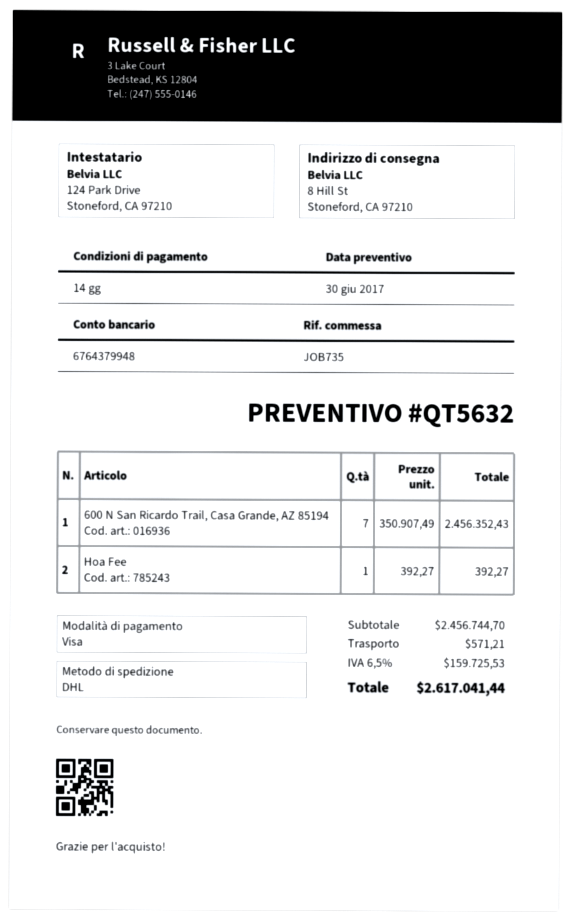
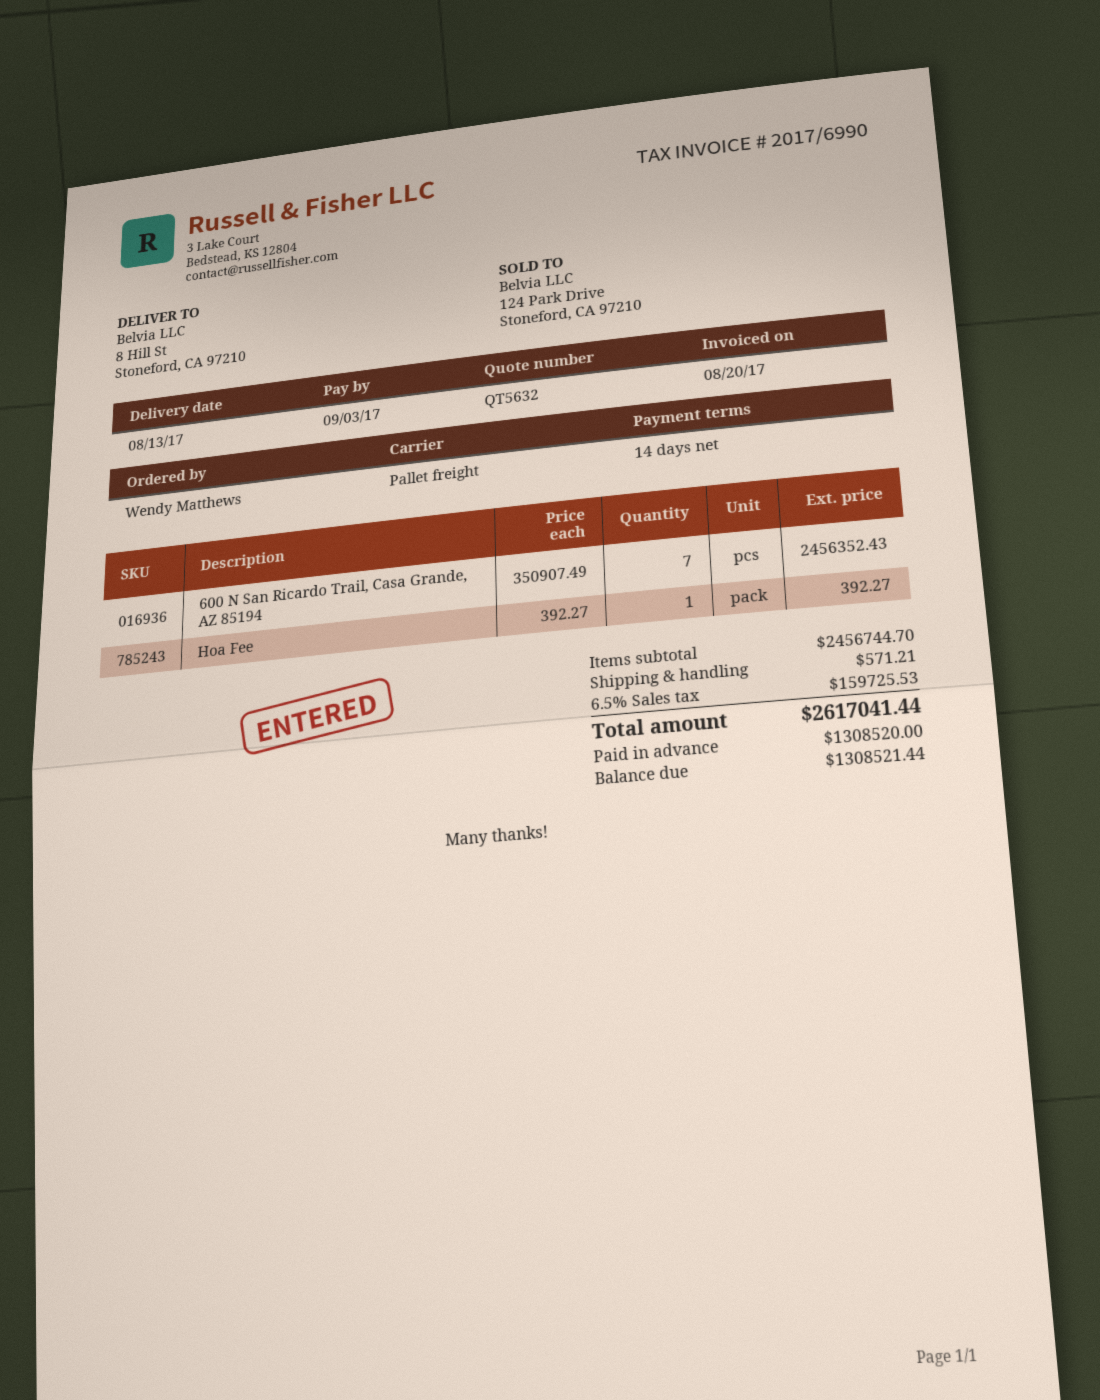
shipping method: DHL -> pallet freight

